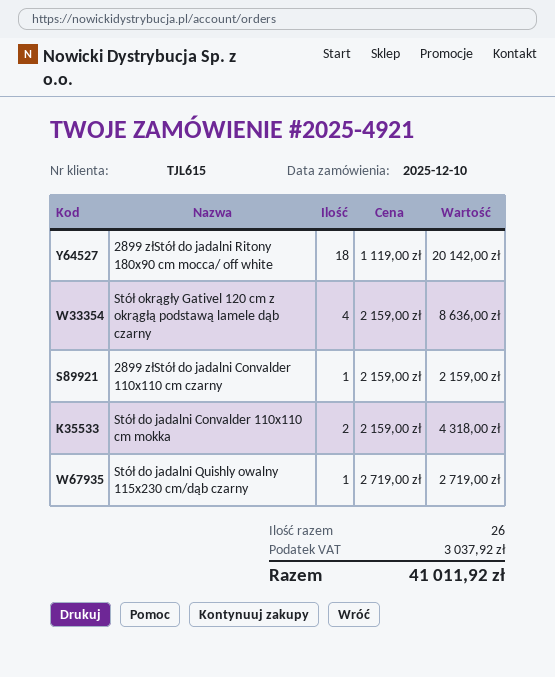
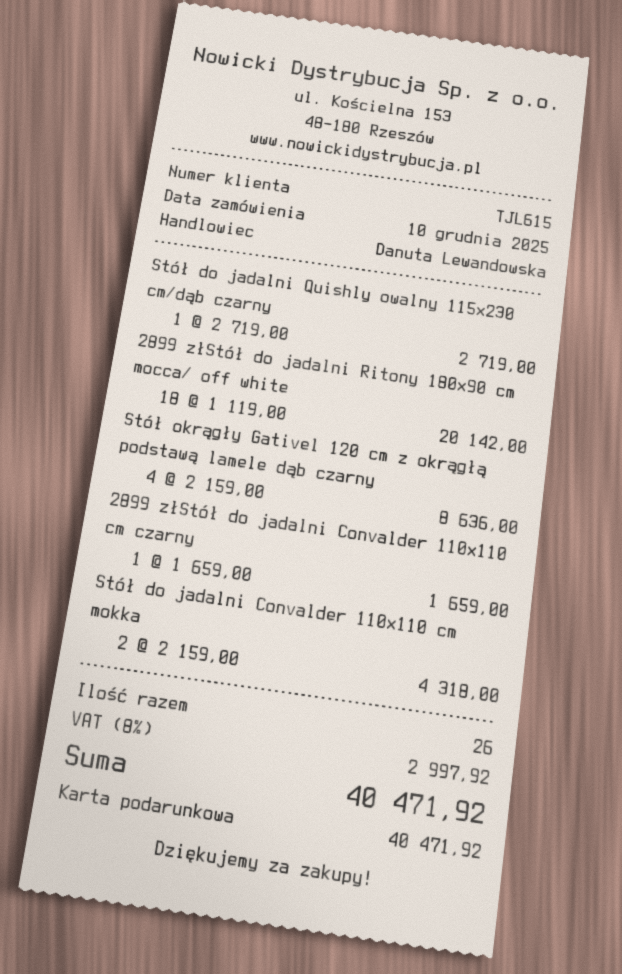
2899 złStół do jadalni Convalder 110x110 cm czarny: 1 x 2159.00 = 2159.00 -> 1 x 1659.00 = 1659.00
tax: 3037.92 -> 2997.92
total: 41011.92 -> 40471.92

